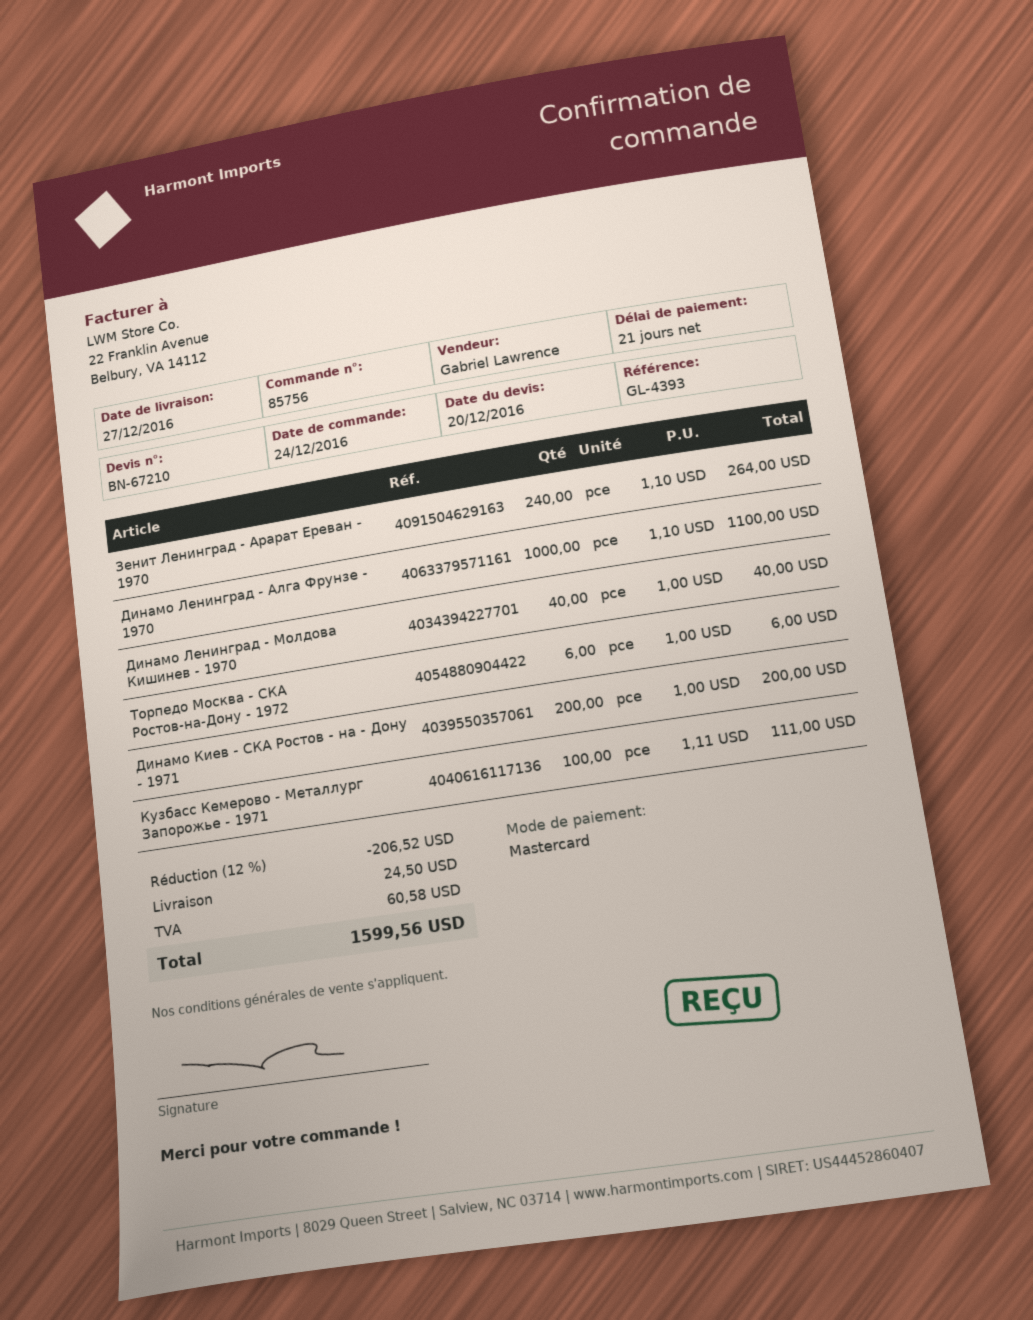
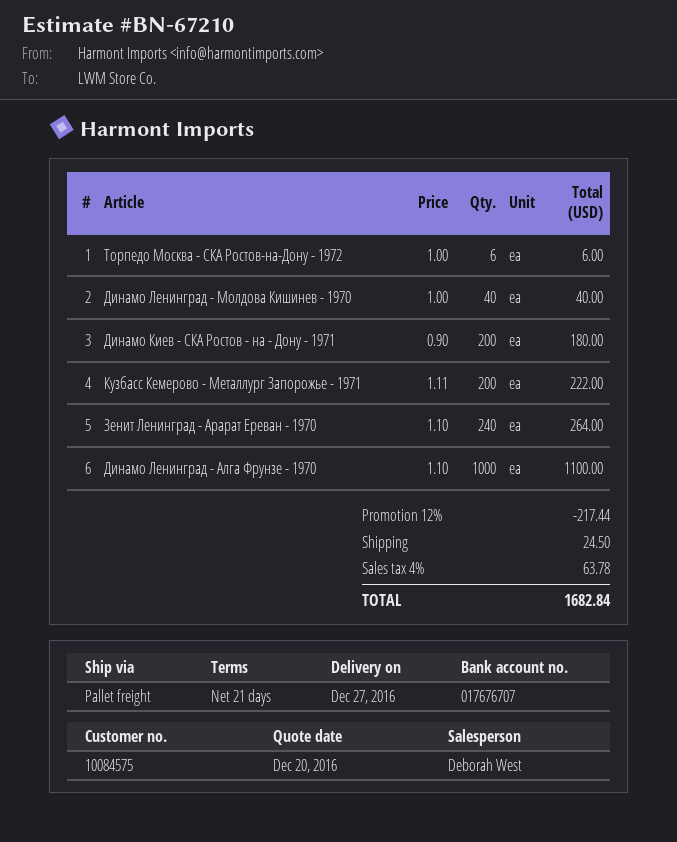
sales rep: Gabriel Lawrence -> Deborah West
Динамо Киев - СКА Ростов - на - Дону - 1971: 200 x 1.00 = 200.00 -> 200 x 0.90 = 180.00
Кузбасс Кемерово - Металлург Запорожье - 1971: 100 x 1.11 = 111.00 -> 200 x 1.11 = 222.00
discount: 12% = 206.52 -> 12% = 217.44
tax: 60.58 -> 63.78
total: 1599.56 -> 1682.84

